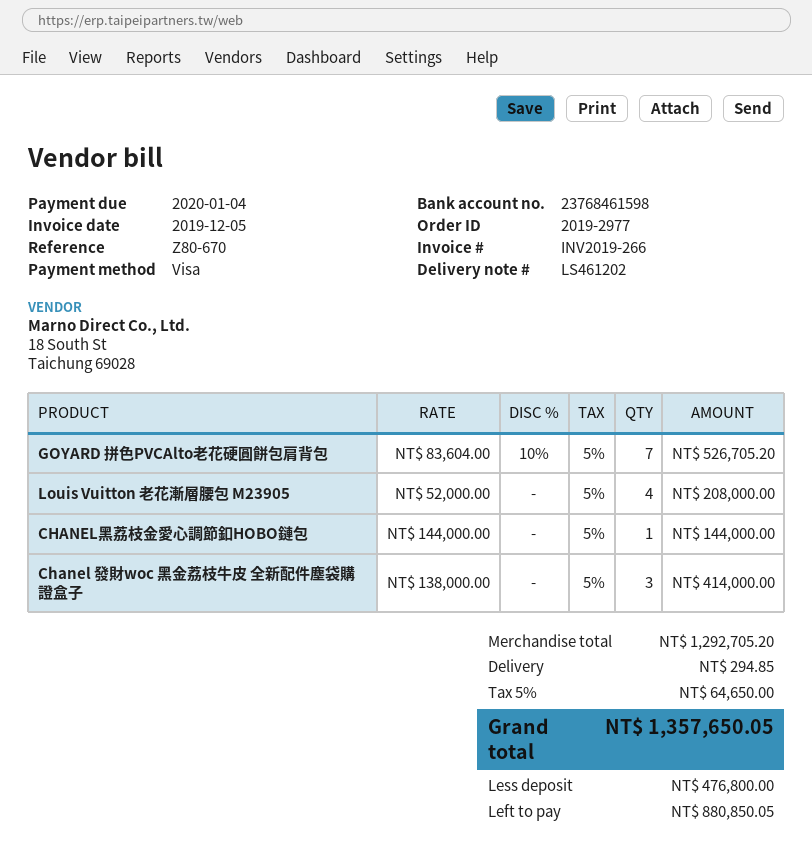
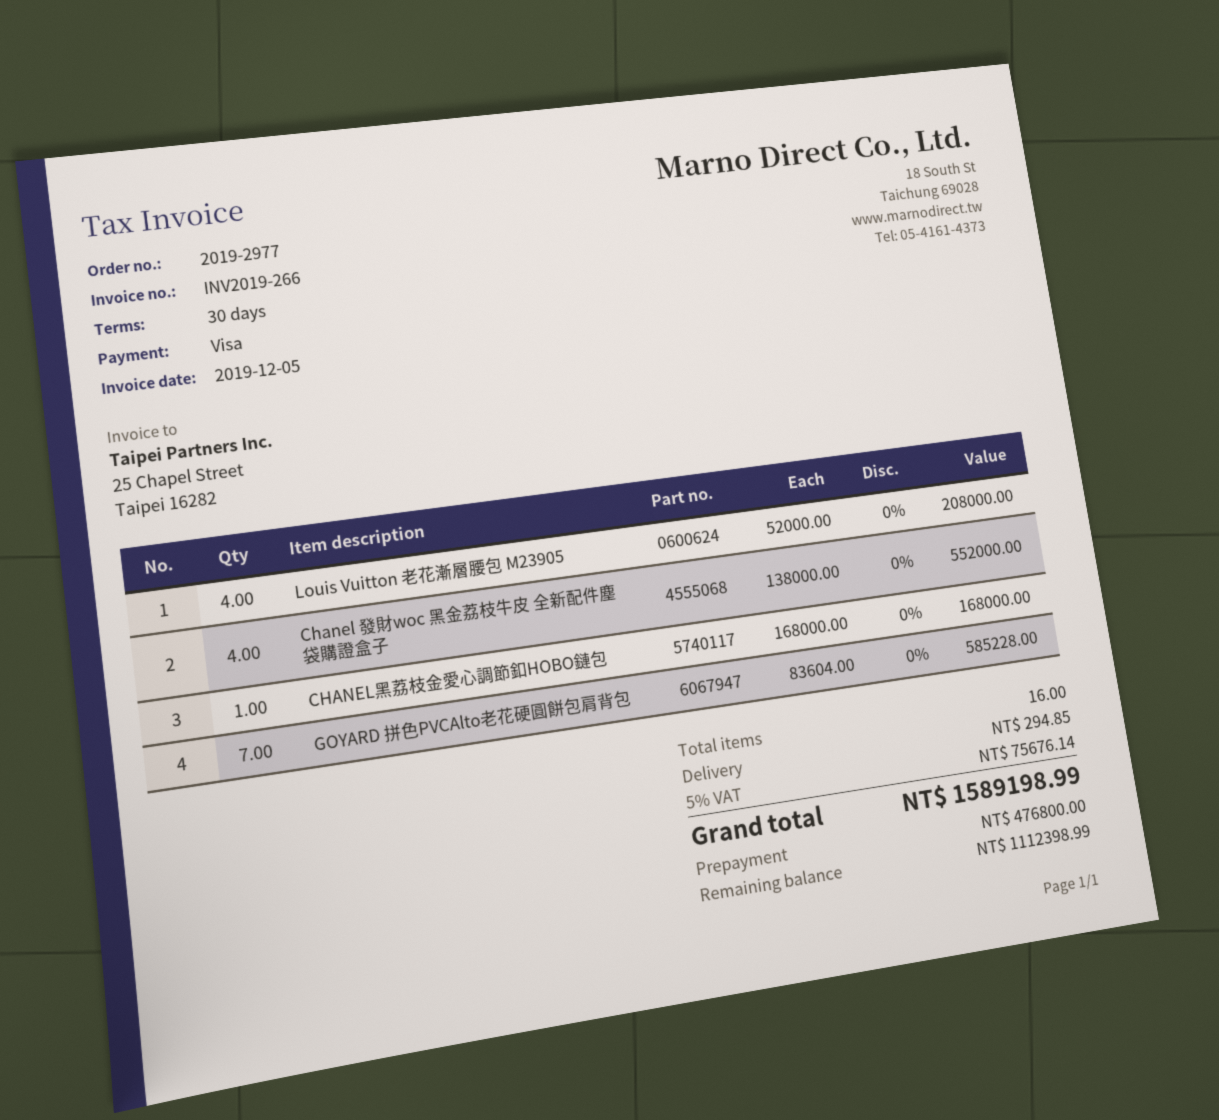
GOYARD 拼色PVCAlto老花硬圓餅包肩背包: 7 x 83604.00 - 10% = 526705.20 -> 7 x 83604.00 = 585228.00
CHANEL黑荔枝金愛心調節釦HOBO鏈包: 1 x 144000.00 = 144000.00 -> 1 x 168000.00 = 168000.00
Chanel 發財woc 黑金荔枝牛皮 全新配件塵袋購證盒子: 3 x 138000.00 = 414000.00 -> 4 x 138000.00 = 552000.00
tax: 5% = 64650.00 -> 5% = 75676.14
total: 1357650.05 -> 1589198.99
balance: 880850.05 -> 1112398.99

